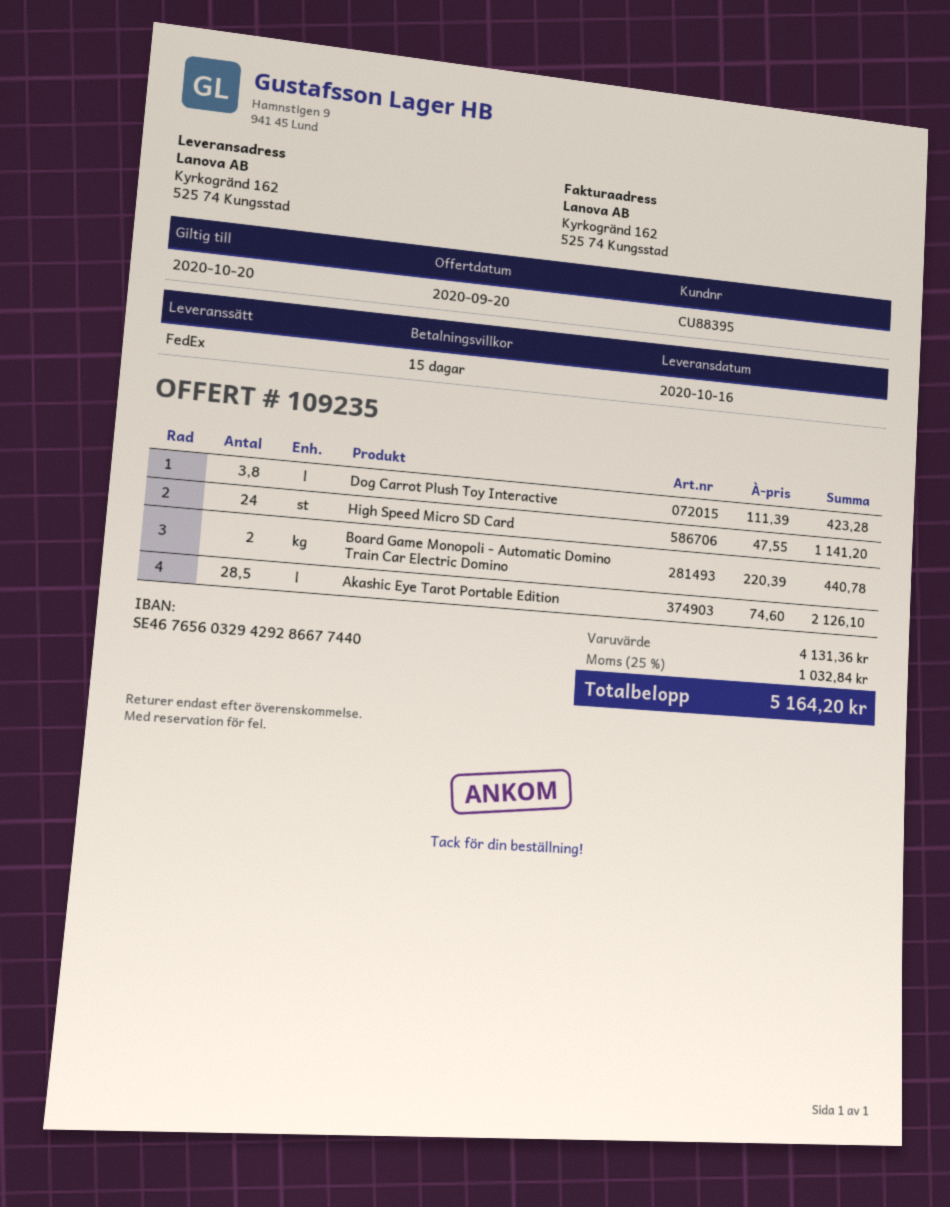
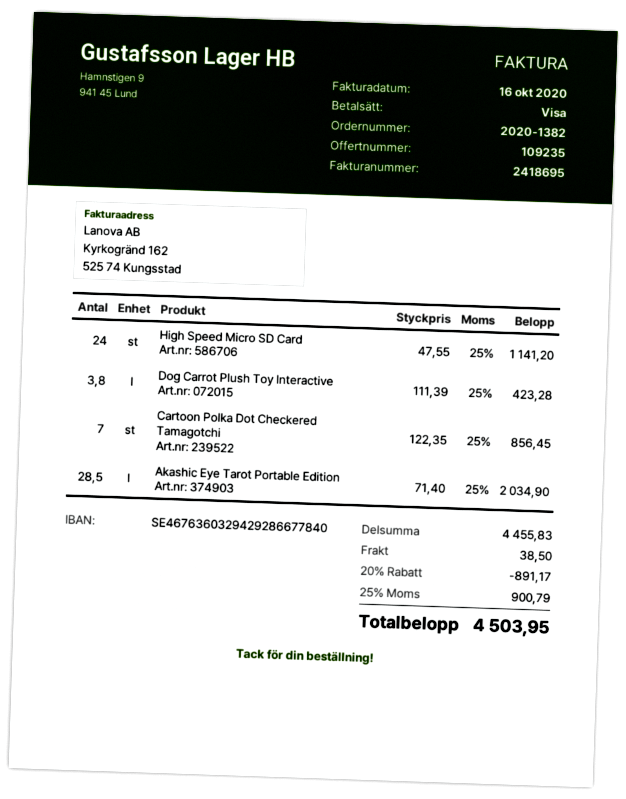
bank account: SE4676560329429286677440 -> SE4676360329429286677840
Board Game Monopoli - Automatic Domino Train Car Electric Domino: 2 x 220.39 = 440.78 -> none
Akashic Eye Tarot Portable Edition: 28.5 x 74.60 = 2126.10 -> 28.5 x 71.40 = 2034.90
Cartoon Polka Dot Checkered Tamagotchi: none -> 7 x 122.35 = 856.45
subtotal: 4131.36 -> 4455.83
discount: none -> 20% = 891.17
shipping: none -> 38.50
tax: 25% = 1032.84 -> 25% = 900.79
total: 5164.20 -> 4503.95

